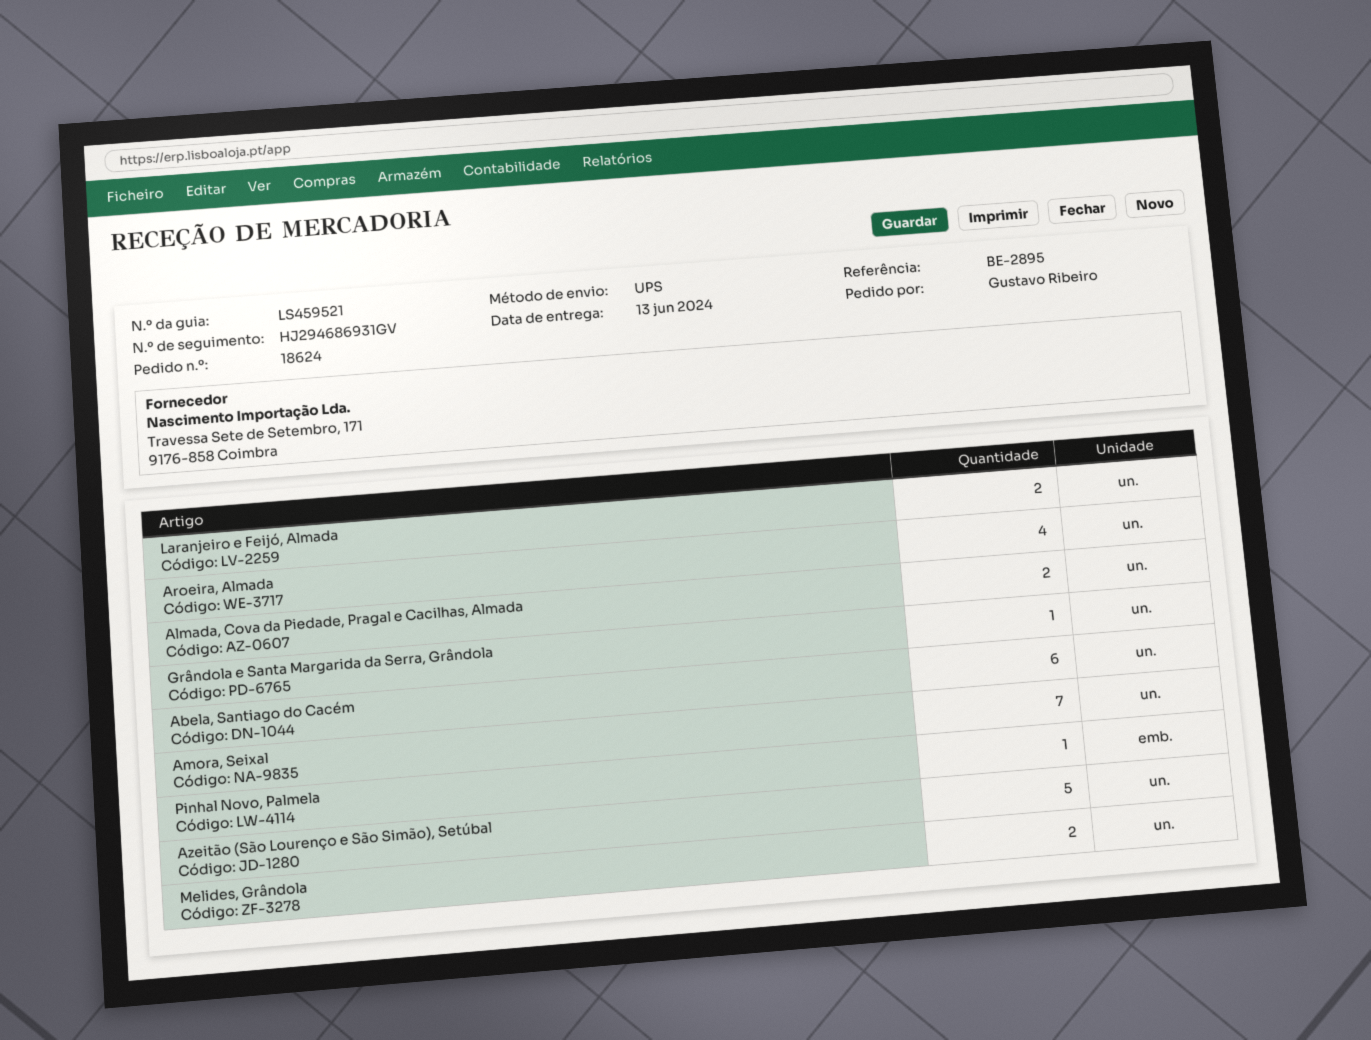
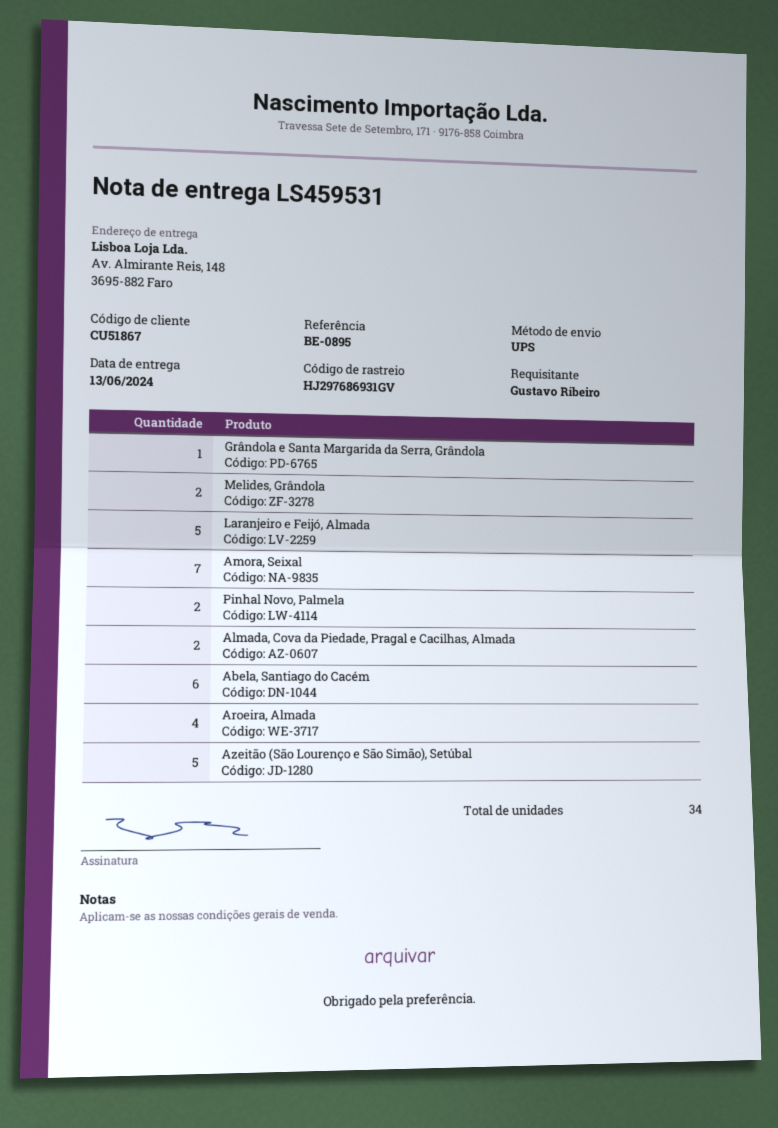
delivery note number: LS459521 -> LS459531
reference: BE-2895 -> BE-0895
tracking number: HJ294686931GV -> HJ297686931GV
Laranjeiro e Feijó, Almada: 2 -> 5
Pinhal Novo, Palmela: 1 -> 2

